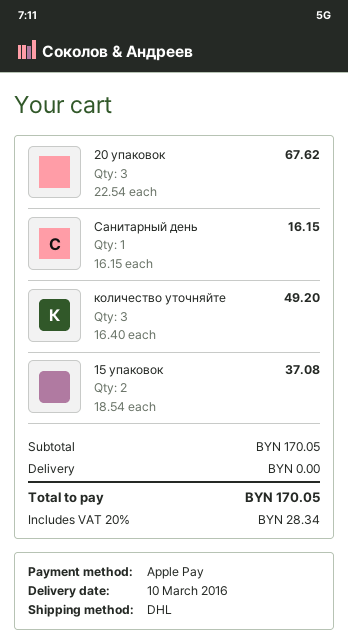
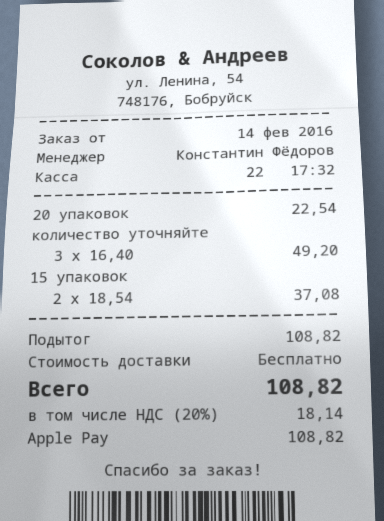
20 упаковок: 3 x 22.54 = 67.62 -> 1 x 22.54 = 22.54
Санитарный день: 1 x 16.15 = 16.15 -> none
subtotal: 170.05 -> 108.82
tax: 20% = 28.34 -> 20% = 18.14
total: 170.05 -> 108.82

